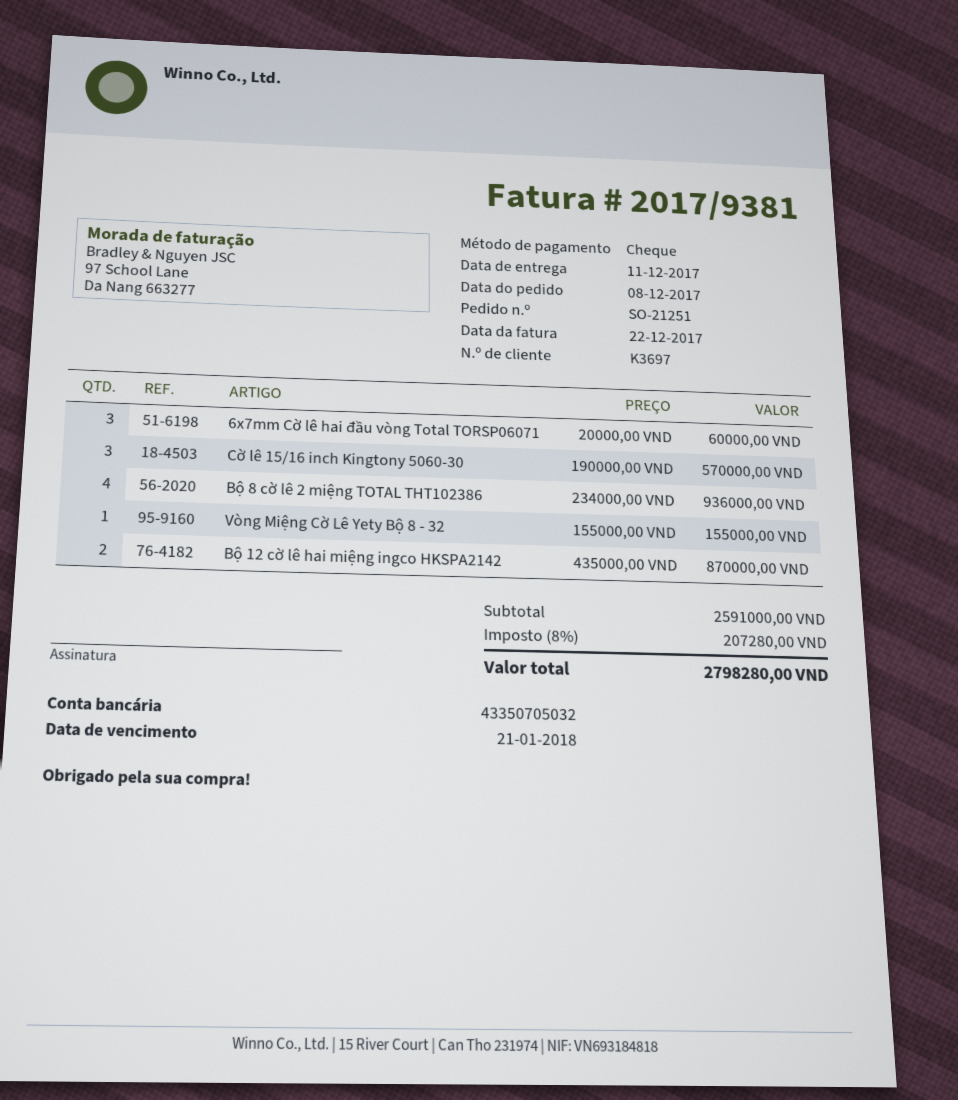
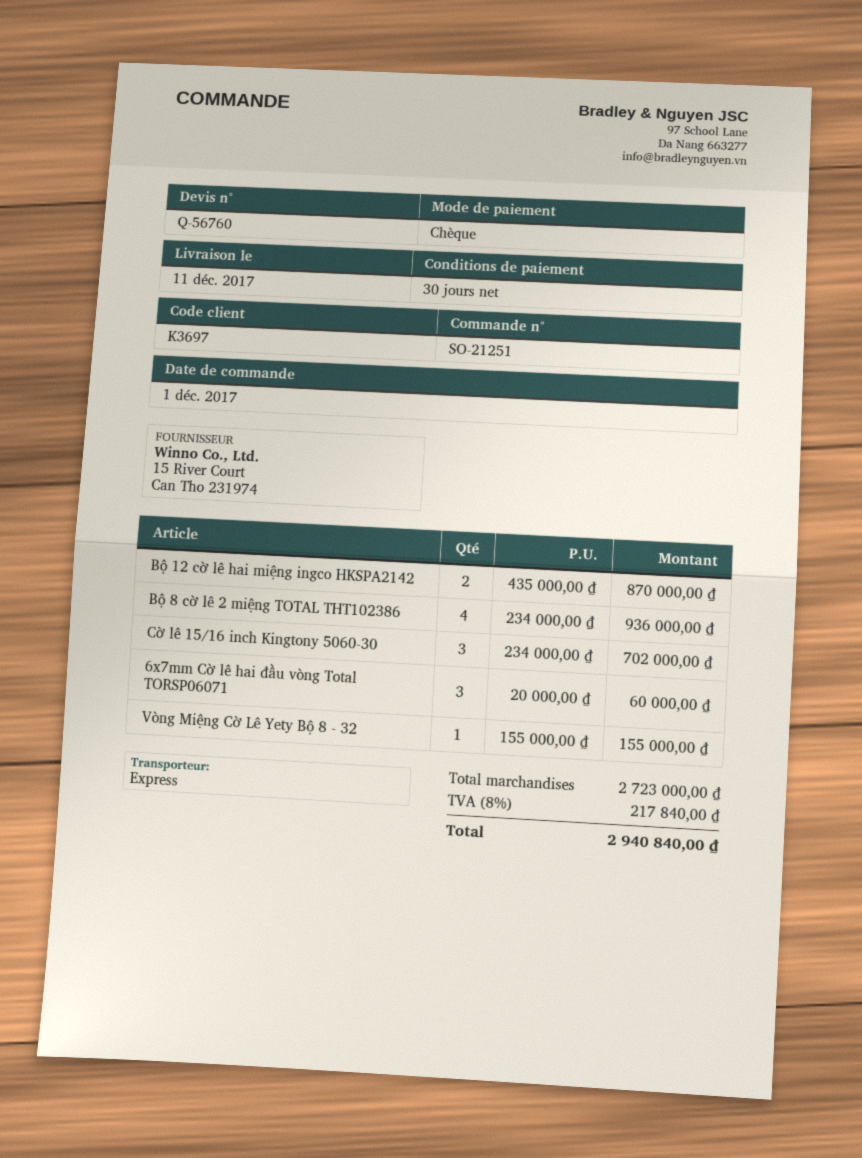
order date: 2017-12-08 -> 2017-12-01
Cờ lê 15/16 inch Kingtony 5060-30: 3 x 190000.00 = 570000.00 -> 3 x 234000.00 = 702000.00
subtotal: 2591000.00 -> 2723000.00
tax: 8% = 207280.00 -> 8% = 217840.00
total: 2798280.00 -> 2940840.00

